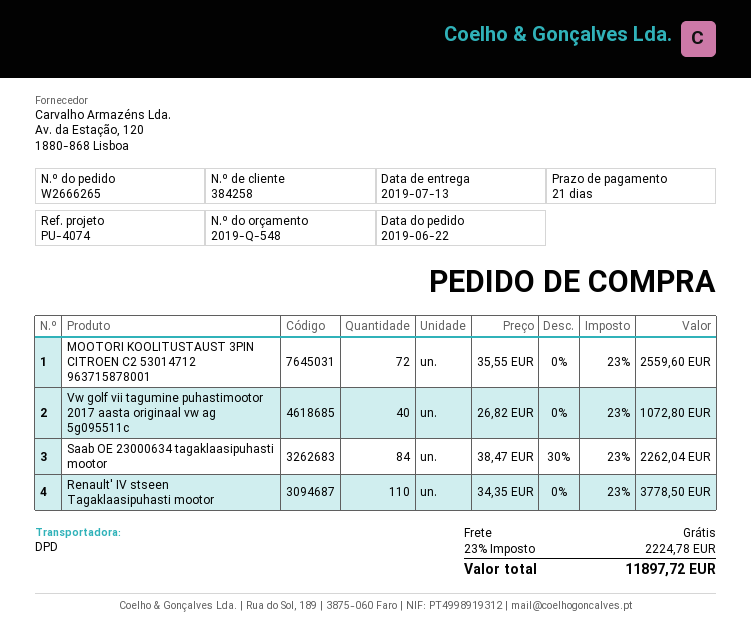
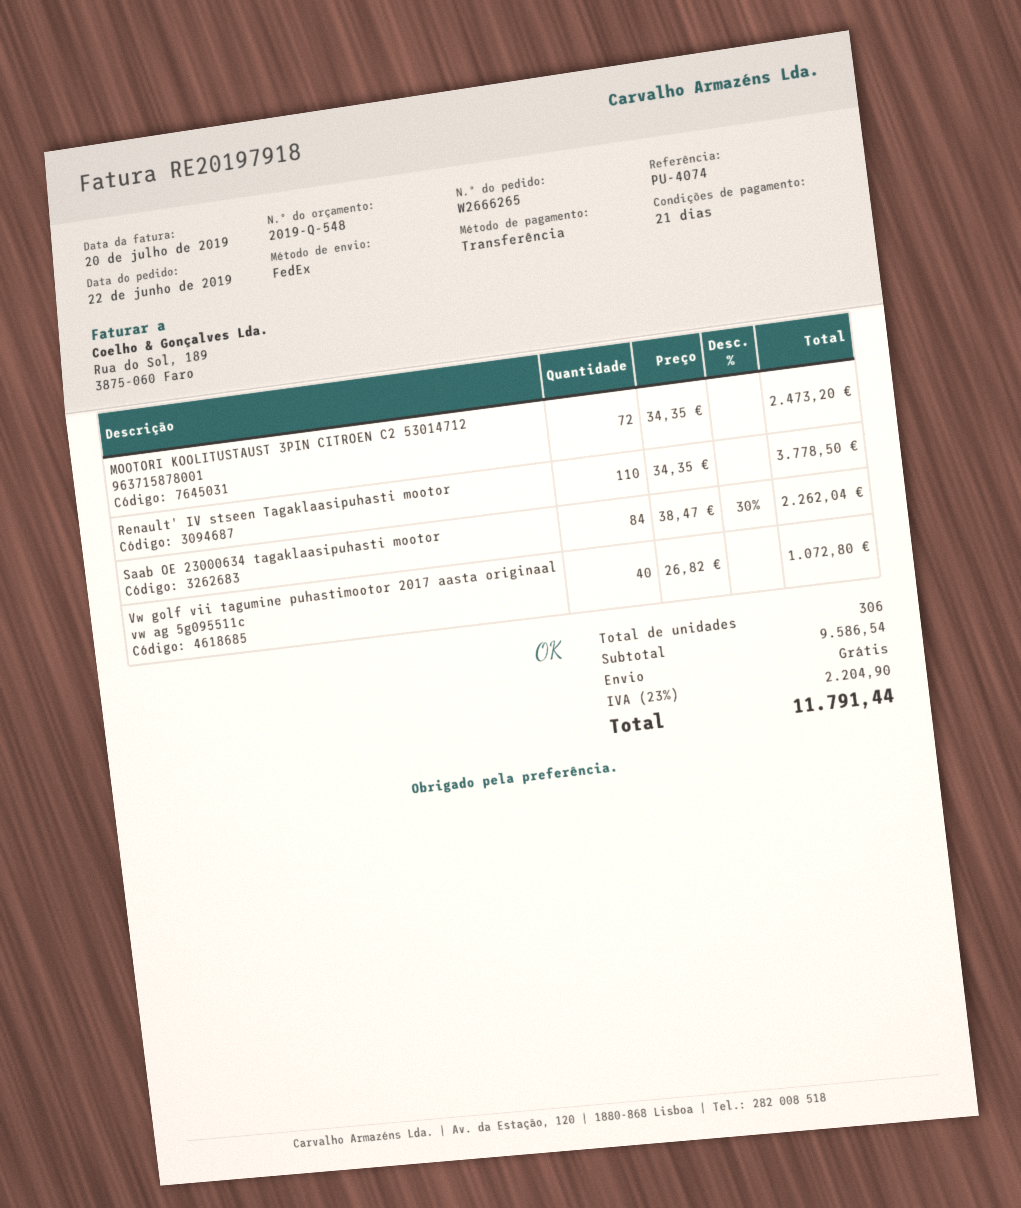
shipping method: DPD -> FedEx
MOOTORI KOOLITUSTAUST 3PIN CITROEN C2 53014712 963715878001: 72 x 35.55 = 2559.60 -> 72 x 34.35 = 2473.20
tax: 23% = 2224.78 -> 23% = 2204.90
total: 11897.72 -> 11791.44

